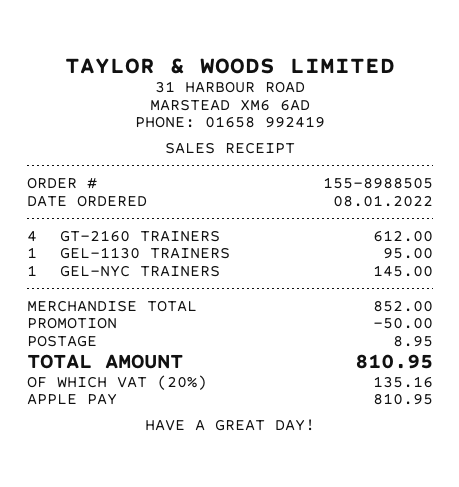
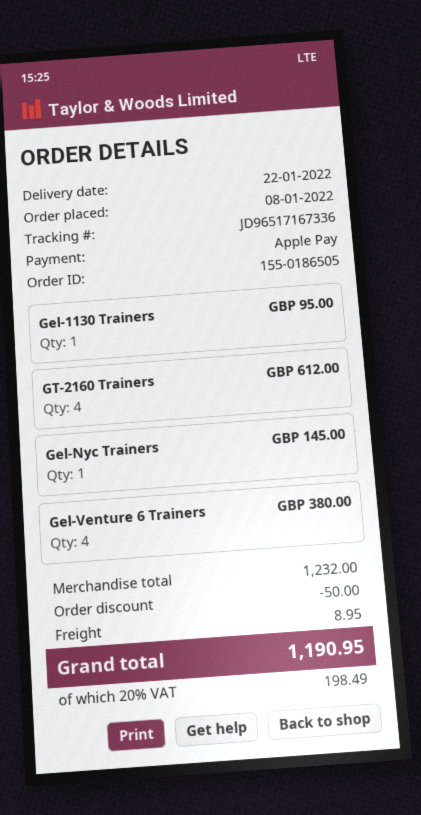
order number: 155-8988505 -> 155-0186505
Gel-Venture 6 Trainers: none -> 4 for 380.00
subtotal: 852.00 -> 1232.00
tax: 20% = 135.16 -> 20% = 198.49
total: 810.95 -> 1190.95

